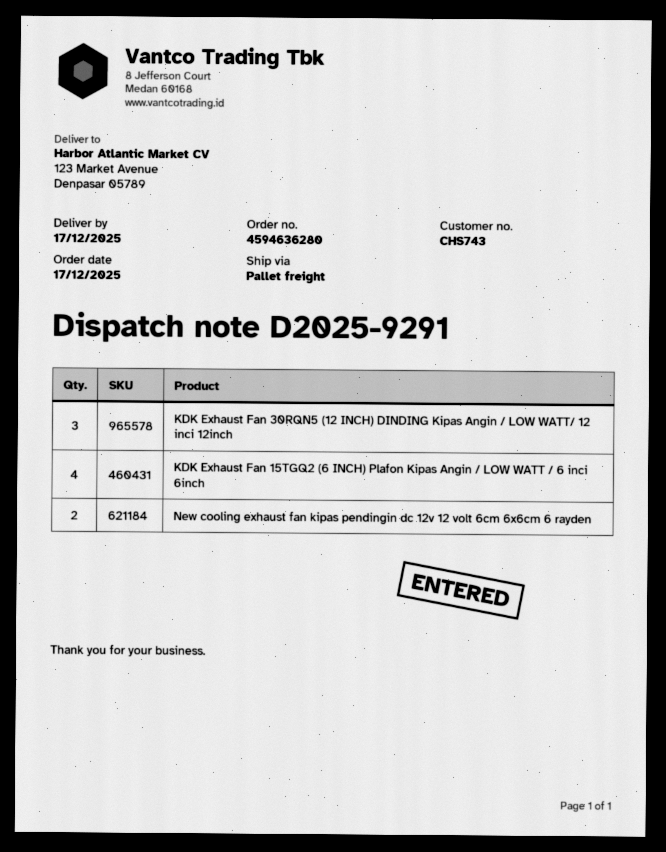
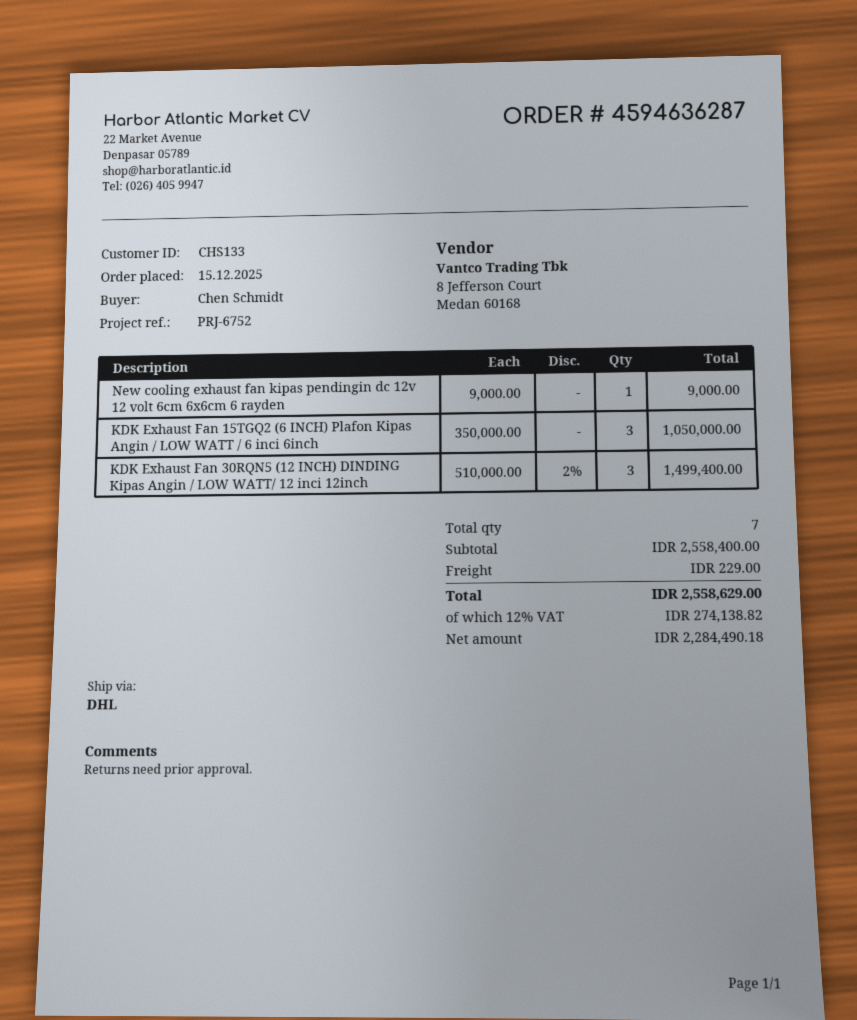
order number: 4594636280 -> 4594636287
order date: 2025-12-17 -> 2025-12-15
customer number: CHS743 -> CHS133
shipping method: pallet freight -> DHL
KDK Exhaust Fan 15TGQ2 (6 INCH) Plafon Kipas Angin / LOW WATT / 6 inci 6inch: 4 -> 3
New cooling exhaust fan kipas pendingin dc 12v 12 volt 6cm 6x6cm 6 rayden: 2 -> 1

